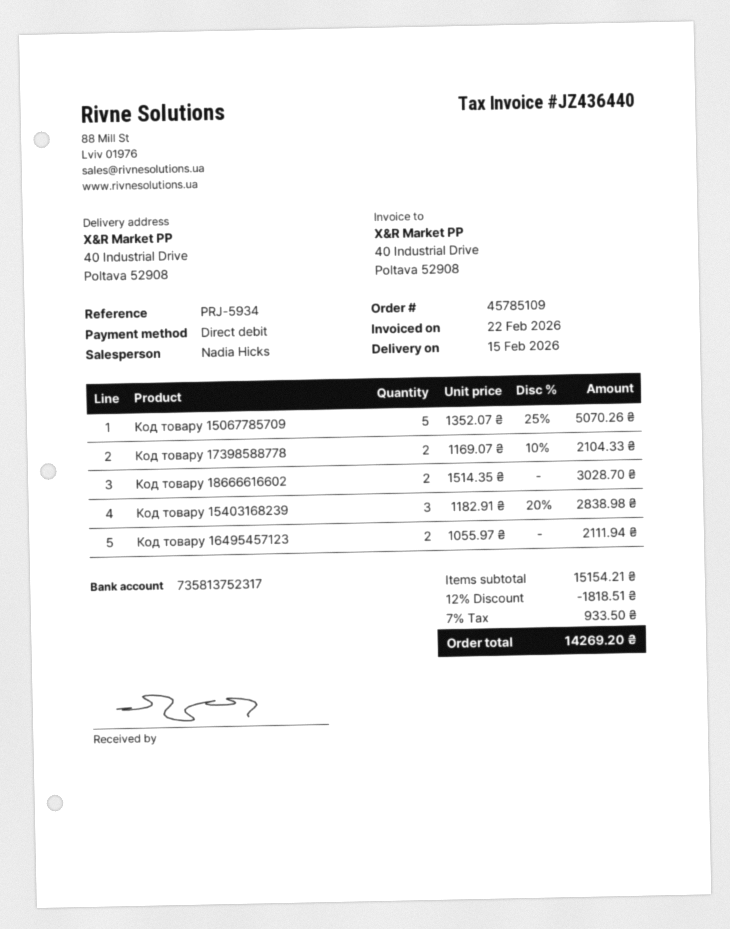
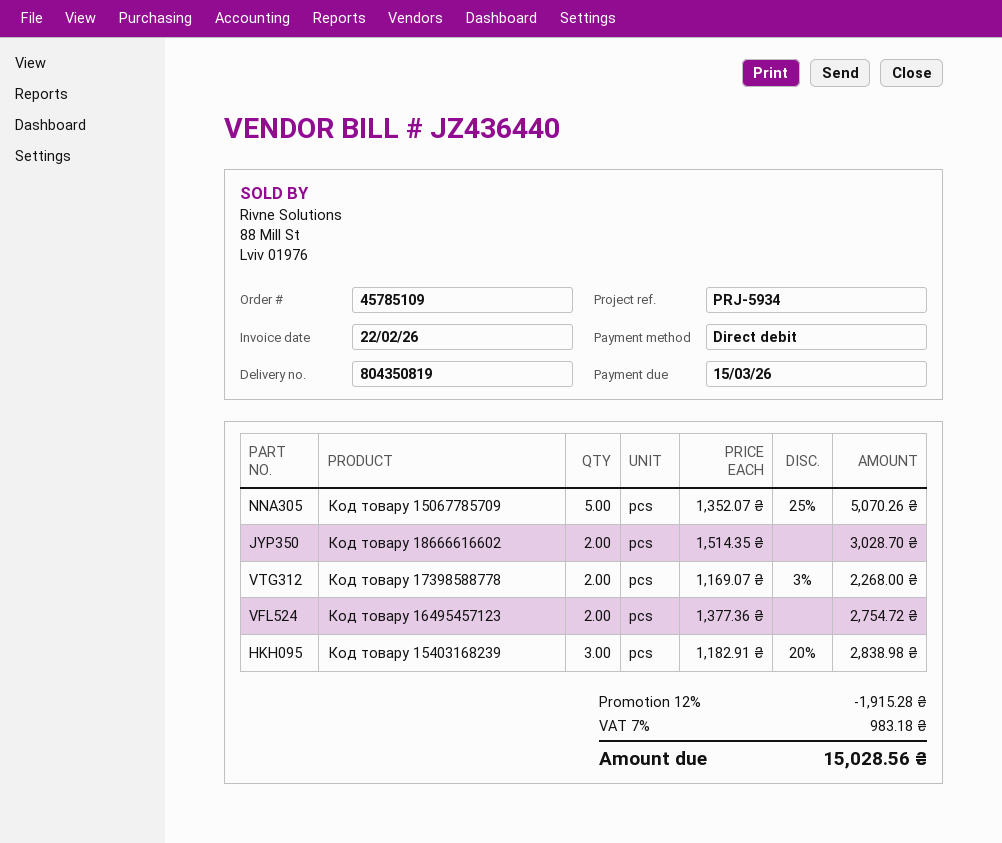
Код товару 17398588778: 2 x 1169.07 - 10% = 2104.33 -> 2 x 1169.07 - 3% = 2268.00
Код товару 16495457123: 2 x 1055.97 = 2111.94 -> 2 x 1377.36 = 2754.72
discount: 12% = 1818.51 -> 12% = 1915.28
tax: 7% = 933.50 -> 7% = 983.18
total: 14269.20 -> 15028.56

